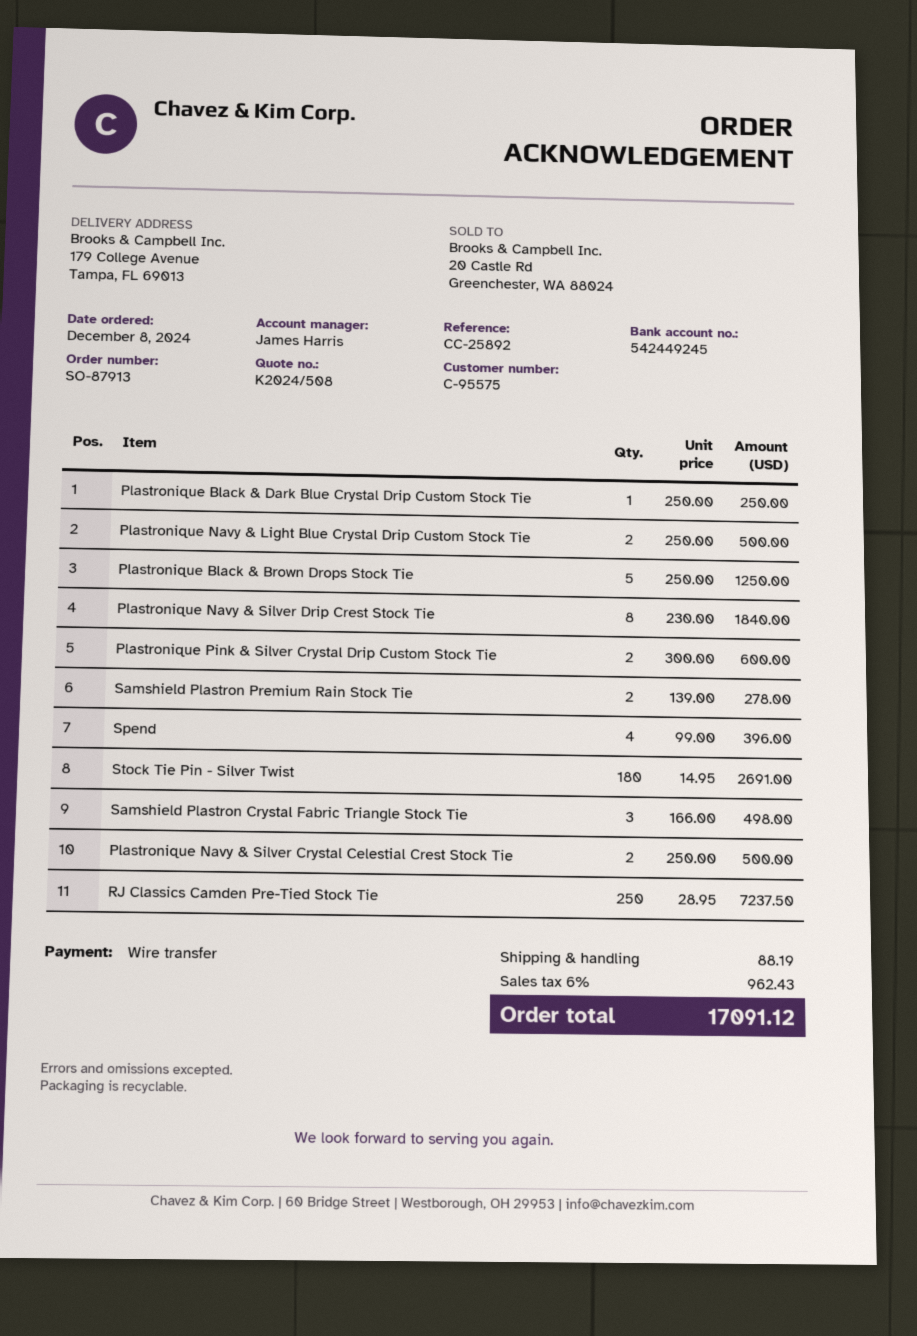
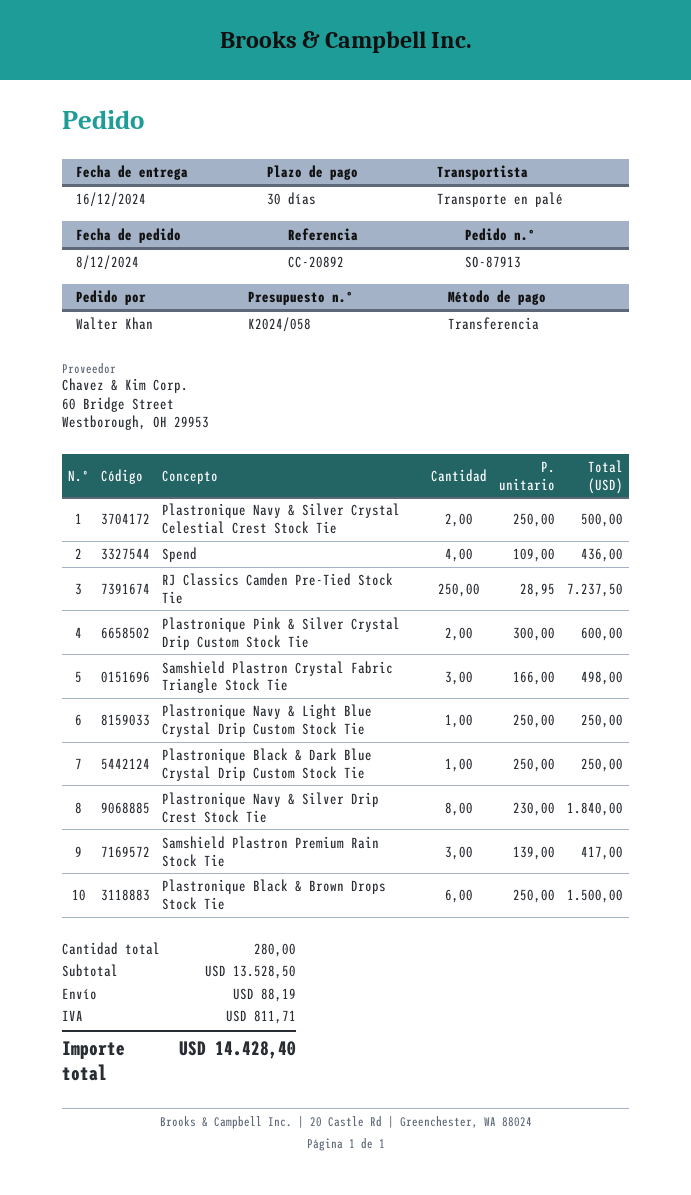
quote number: K2024/508 -> K2024/058
reference: CC-25892 -> CC-20892
Plastronique Navy & Light Blue Crystal Drip Custom Stock Tie: 2 x 250.00 = 500.00 -> 1 x 250.00 = 250.00
Plastronique Black & Brown Drops Stock Tie: 5 x 250.00 = 1250.00 -> 6 x 250.00 = 1500.00
Samshield Plastron Premium Rain Stock Tie: 2 x 139.00 = 278.00 -> 3 x 139.00 = 417.00
Spend: 4 x 99.00 = 396.00 -> 4 x 109.00 = 436.00
Stock Tie Pin - Silver Twist: 180 x 14.95 = 2691.00 -> none
tax: 962.43 -> 811.71
total: 17091.12 -> 14428.40

